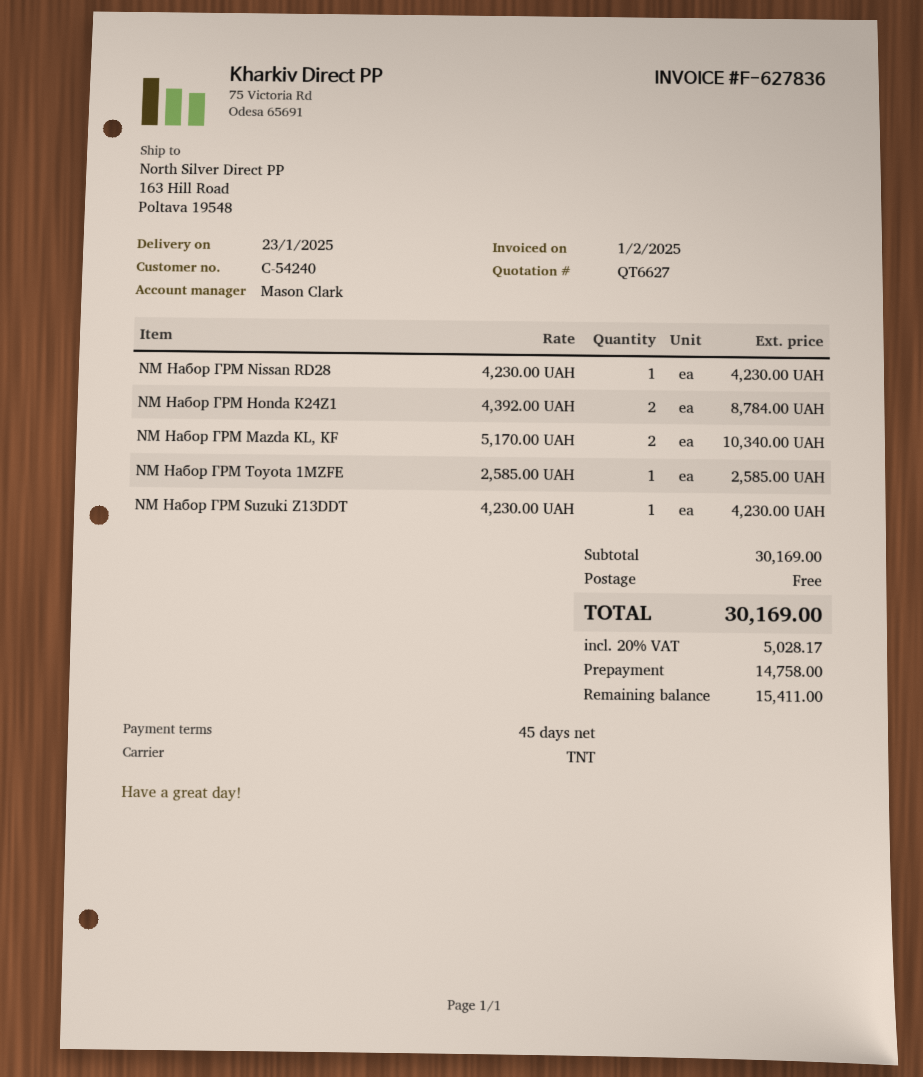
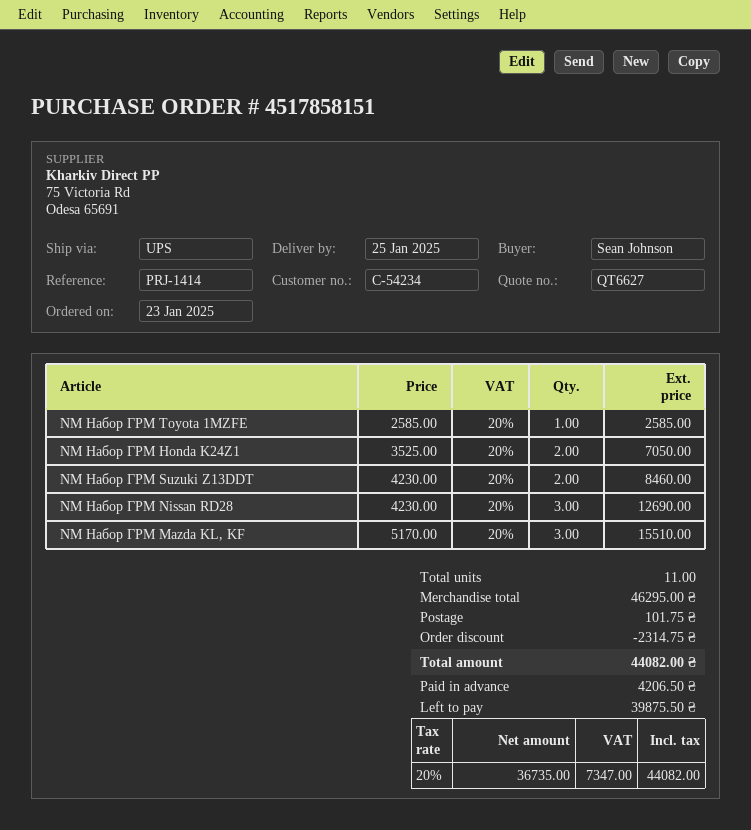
delivery date: 2025-01-23 -> 2025-01-25
customer number: C-54240 -> C-54234
shipping method: TNT -> UPS
NM Набор ГРМ Nissan RD28: 1 x 4230.00 = 4230.00 -> 3 x 4230.00 = 12690.00
NM Набор ГРМ Honda K24Z1: 2 x 4392.00 = 8784.00 -> 2 x 3525.00 = 7050.00
NM Набор ГРМ Mazda KL, KF: 2 x 5170.00 = 10340.00 -> 3 x 5170.00 = 15510.00
NM Набор ГРМ Suzuki Z13DDT: 1 x 4230.00 = 4230.00 -> 2 x 4230.00 = 8460.00
subtotal: 30169.00 -> 46295.00
discount: none -> 2314.75
shipping: 0.00 -> 101.75
tax: 20% = 5028.17 -> 20% = 7347.00
total: 30169.00 -> 44082.00
deposit: 14758.00 -> 4206.50
balance: 15411.00 -> 39875.50

